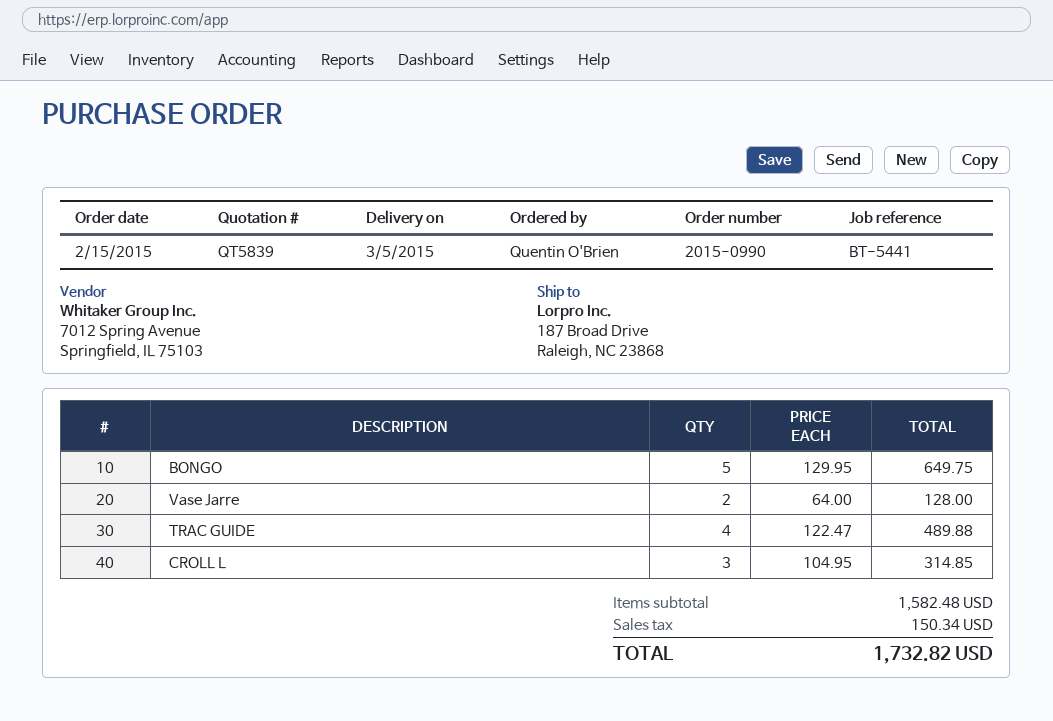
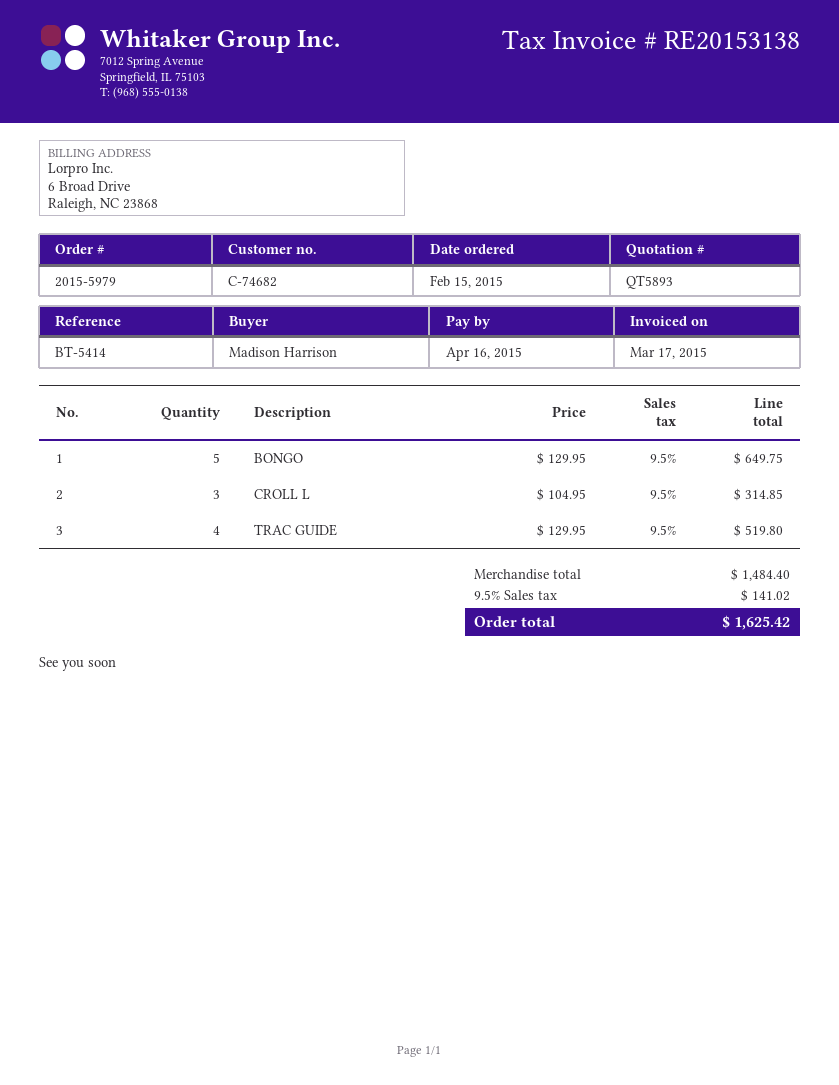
quote number: QT5839 -> QT5893
order number: 2015-0990 -> 2015-5979
reference: BT-5441 -> BT-5414
ordered by: Quentin O'Brien -> Madison Harrison
Vase Jarre: 2 x 64.00 = 128.00 -> none
TRAC GUIDE: 4 x 122.47 = 489.88 -> 4 x 129.95 = 519.80
subtotal: 1582.48 -> 1484.40
tax: 150.34 -> 141.02
total: 1732.82 -> 1625.42

